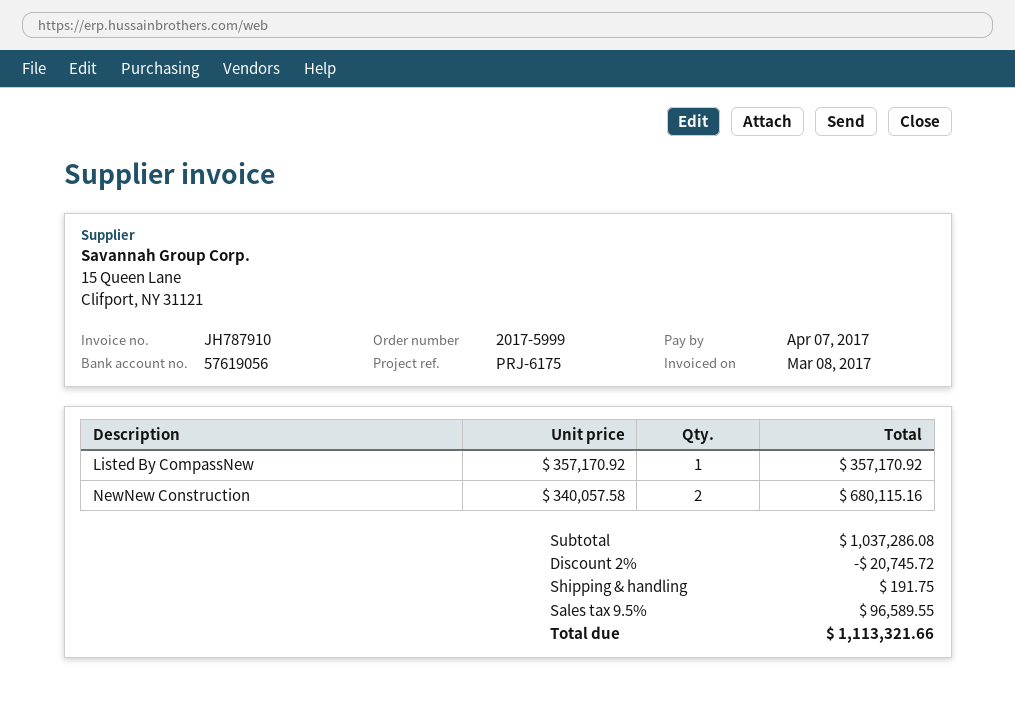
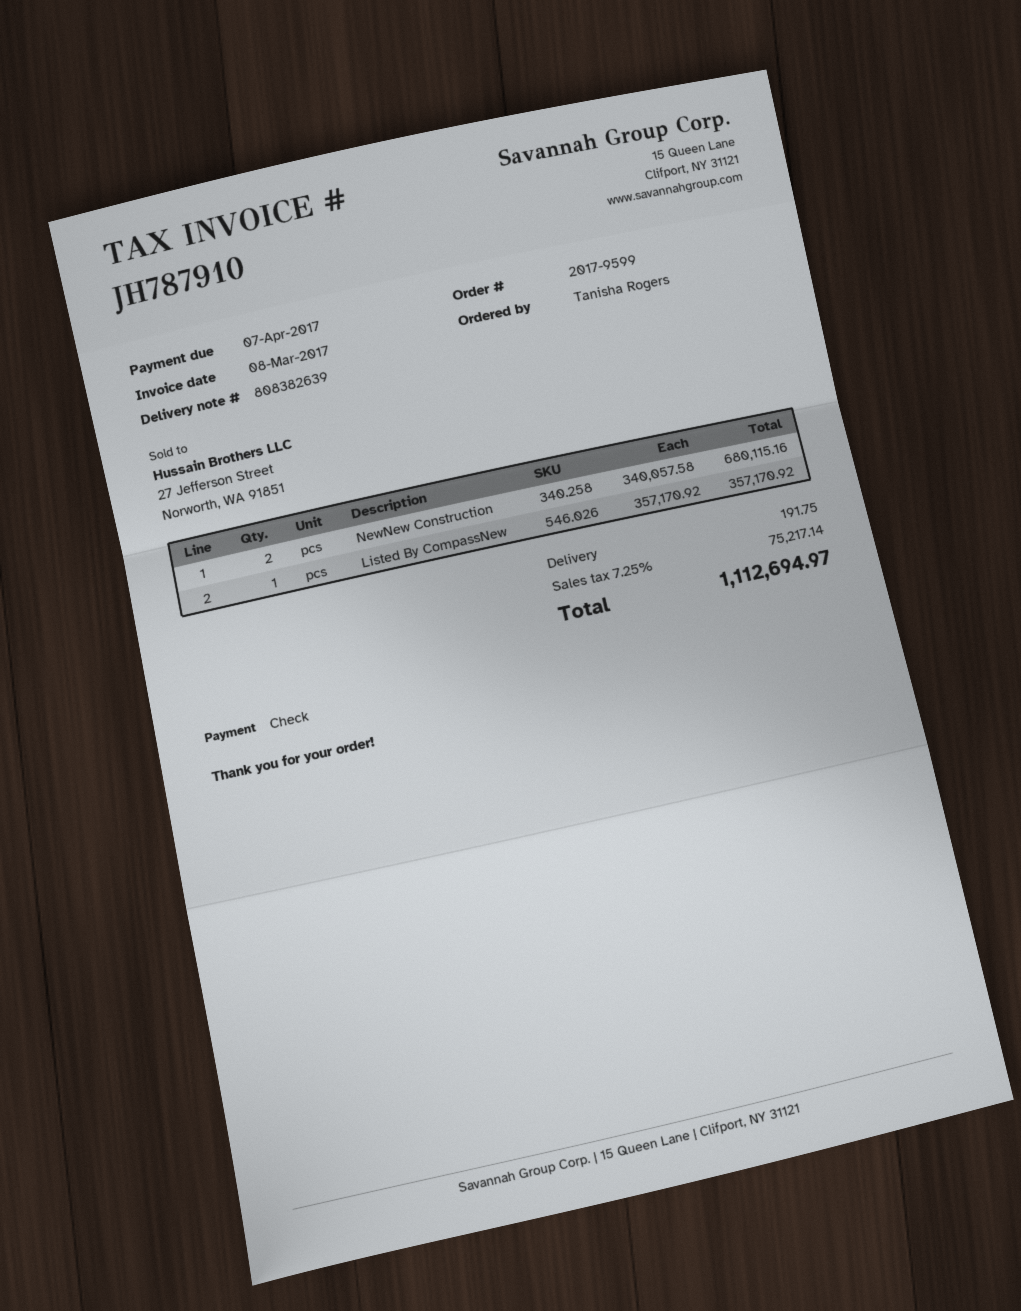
order number: 2017-5999 -> 2017-9599
discount: 2% = 20745.72 -> none
tax: 9.5% = 96589.55 -> 7.25% = 75217.14
total: 1113321.66 -> 1112694.97

